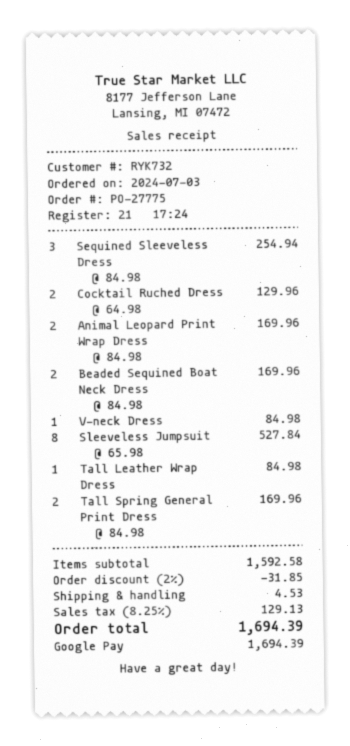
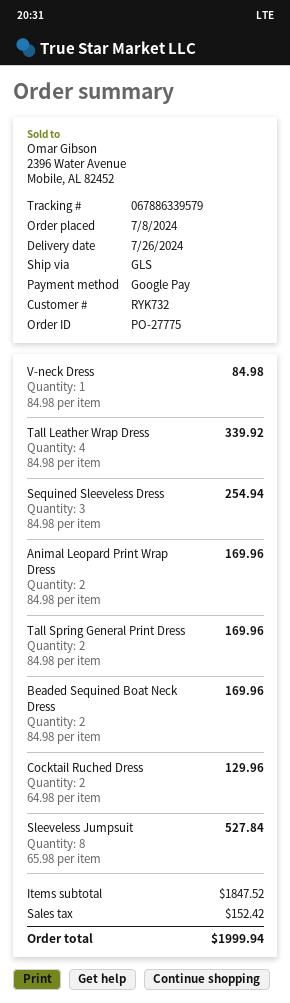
order date: 2024-07-03 -> 2024-07-08
Tall Leather Wrap Dress: 1 x 84.98 = 84.98 -> 4 x 84.98 = 339.92
subtotal: 1592.58 -> 1847.52
discount: 2% = 31.85 -> none
shipping: 4.53 -> none
tax: 129.13 -> 152.42
total: 1694.39 -> 1999.94

